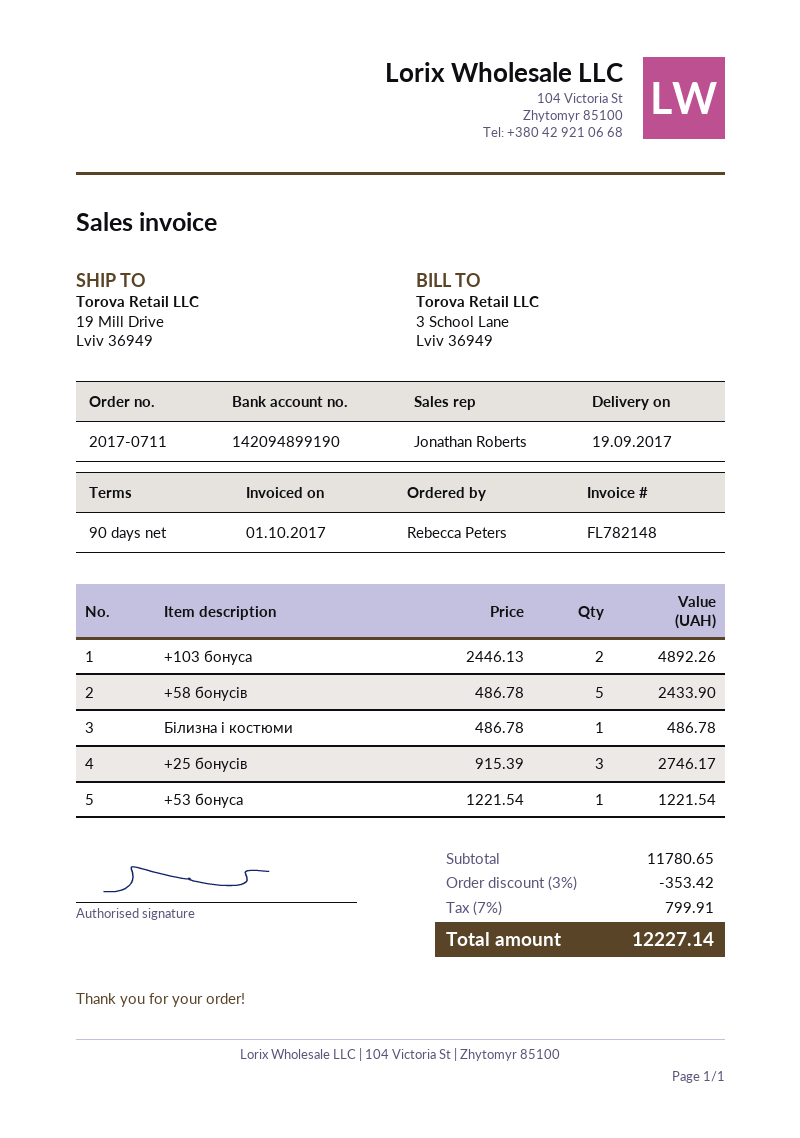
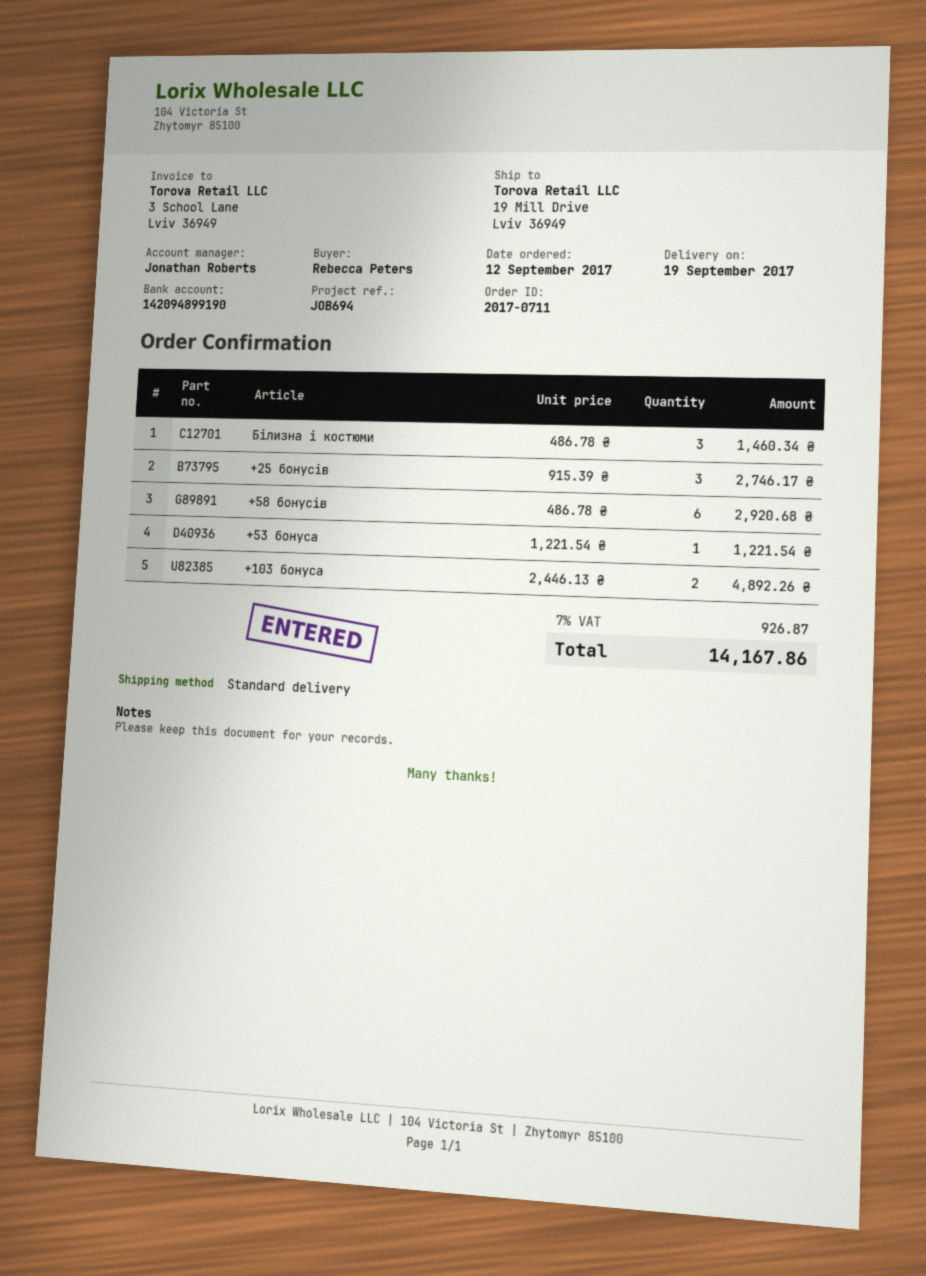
+58 бонусів: 5 x 486.78 = 2433.90 -> 6 x 486.78 = 2920.68
Білизна і костюми: 1 x 486.78 = 486.78 -> 3 x 486.78 = 1460.34
discount: 3% = 353.42 -> none
tax: 7% = 799.91 -> 7% = 926.87
total: 12227.14 -> 14167.86

